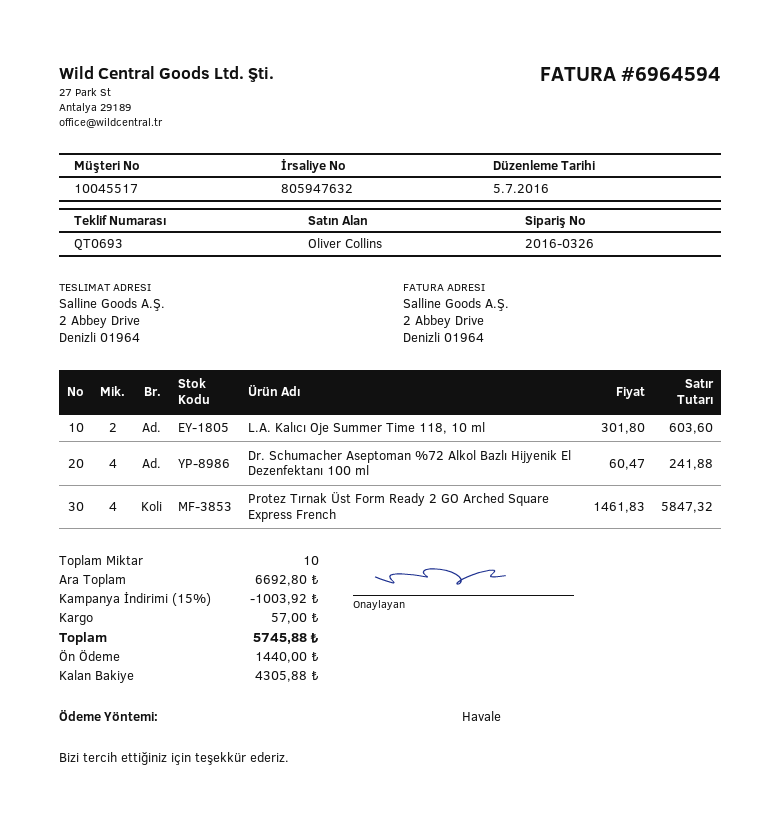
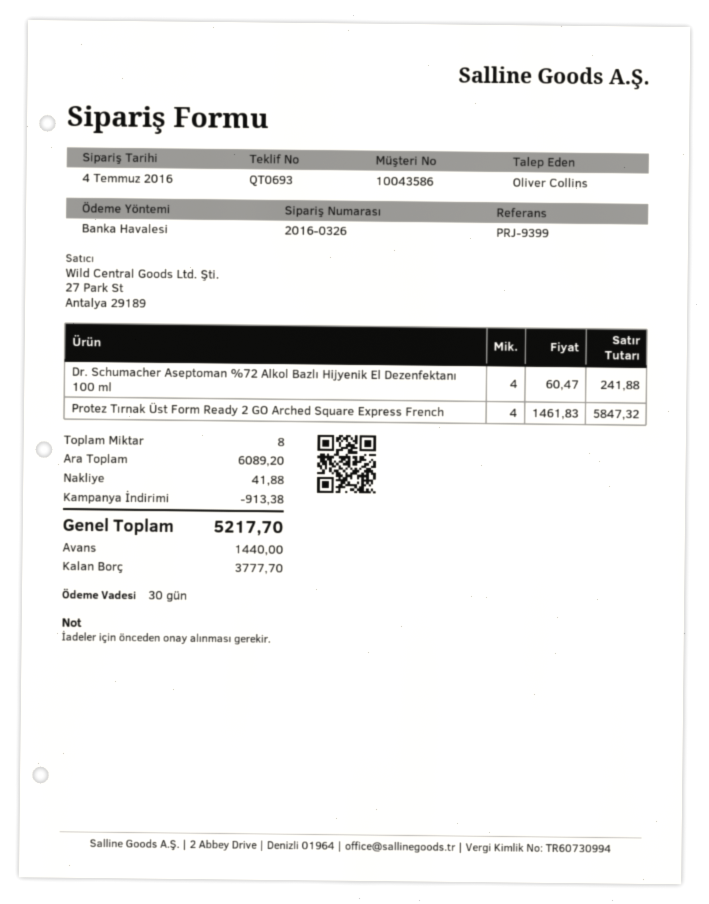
customer number: 10045517 -> 10043586
L.A. Kalıcı Oje Summer Time 118, 10 ml: 2 x 301.80 = 603.60 -> none
total quantity: 10 -> 8
subtotal: 6692.80 -> 6089.20
discount: 1003.92 -> 913.38
shipping: 57.00 -> 41.88
total: 5745.88 -> 5217.70
balance: 4305.88 -> 3777.70

